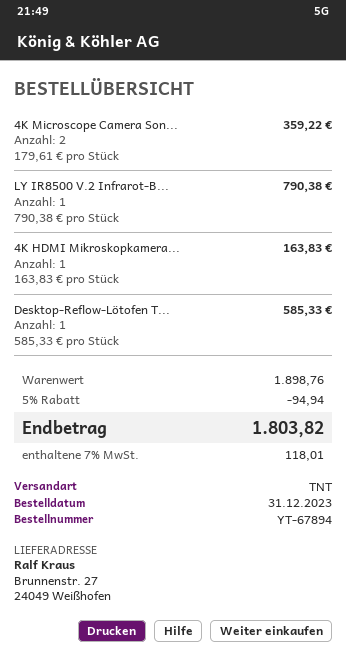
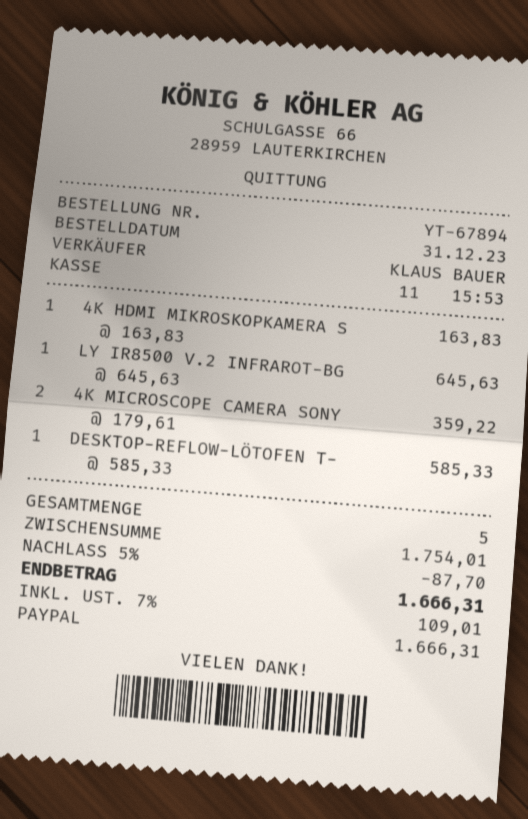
LY IR8500 V.2 Infrarot-B...: 1 x 790.38 = 790.38 -> 1 x 645.63 = 645.63
subtotal: 1898.76 -> 1754.01
discount: 5% = 94.94 -> 5% = 87.70
tax: 7% = 118.01 -> 7% = 109.01
total: 1803.82 -> 1666.31

